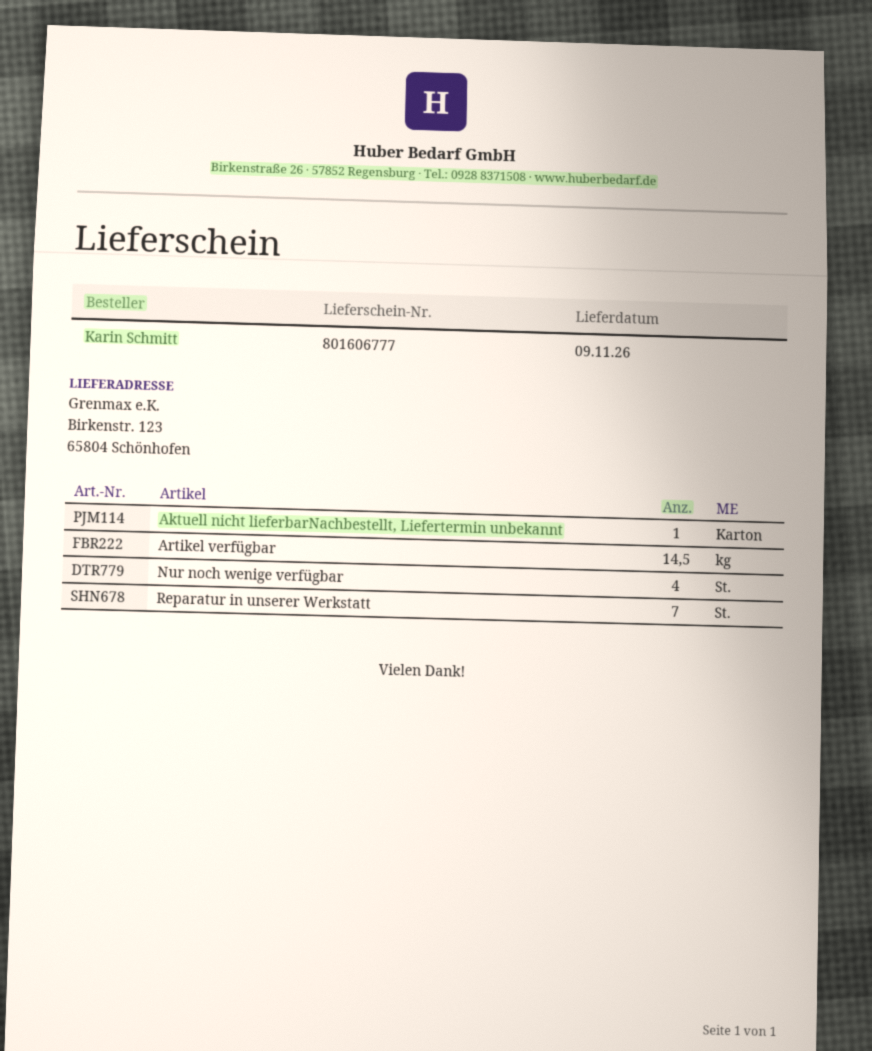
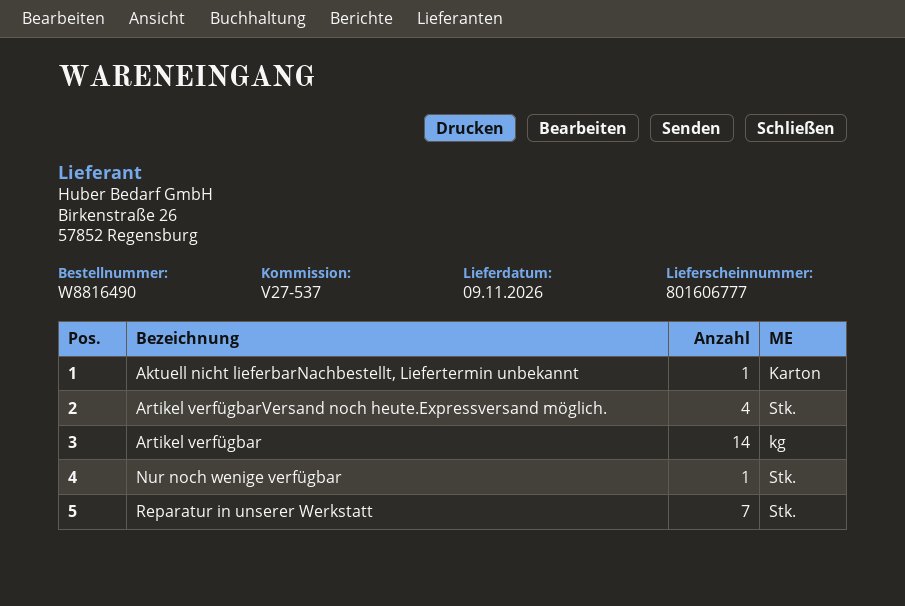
Artikel verfügbar: 14.5 -> 14
Nur noch wenige verfügbar: 4 -> 1
Artikel verfügbarVersand noch heute.Expressversand möglich.: none -> 4

